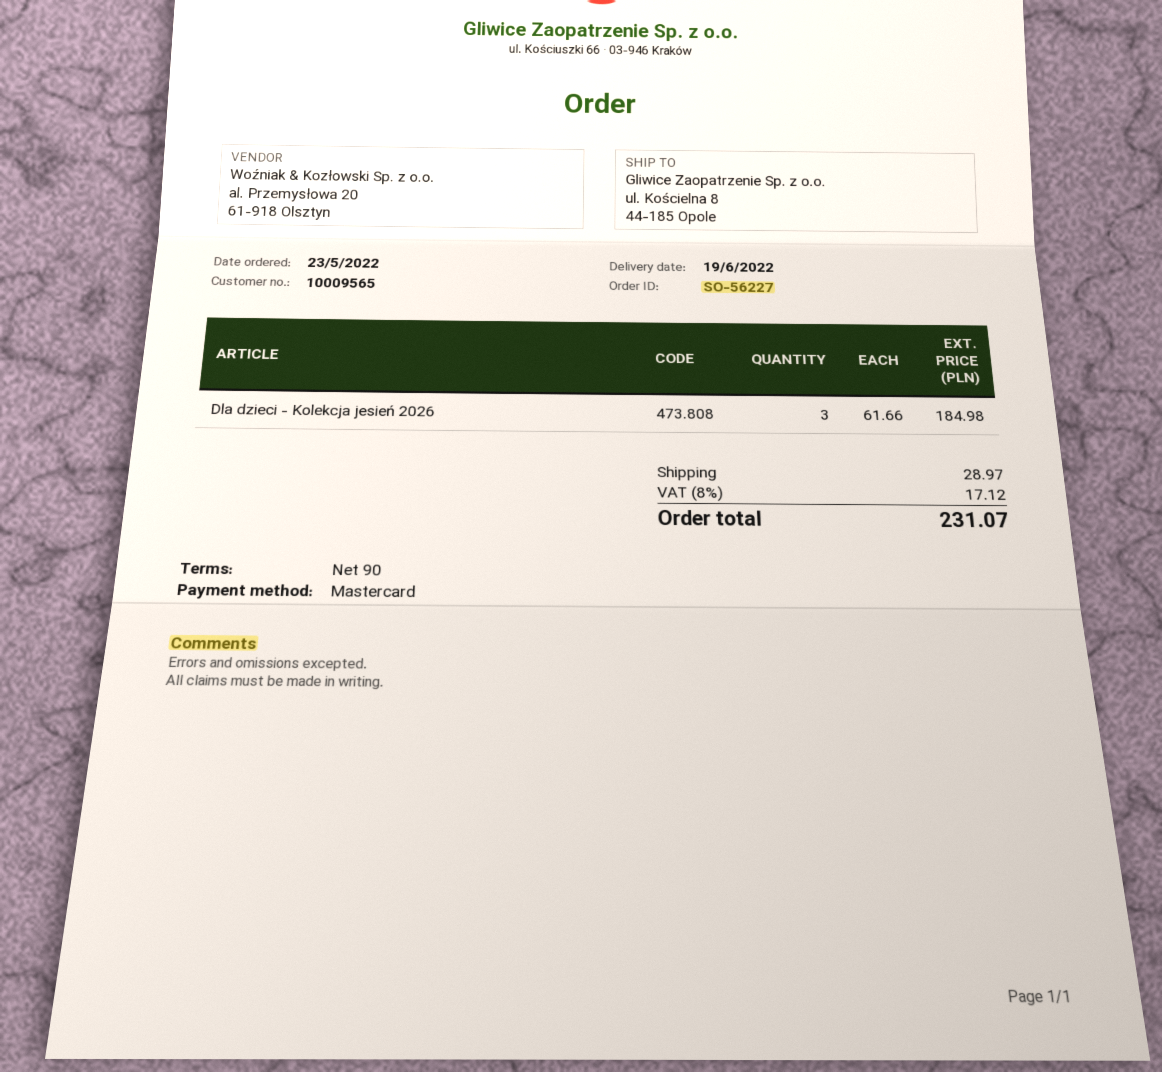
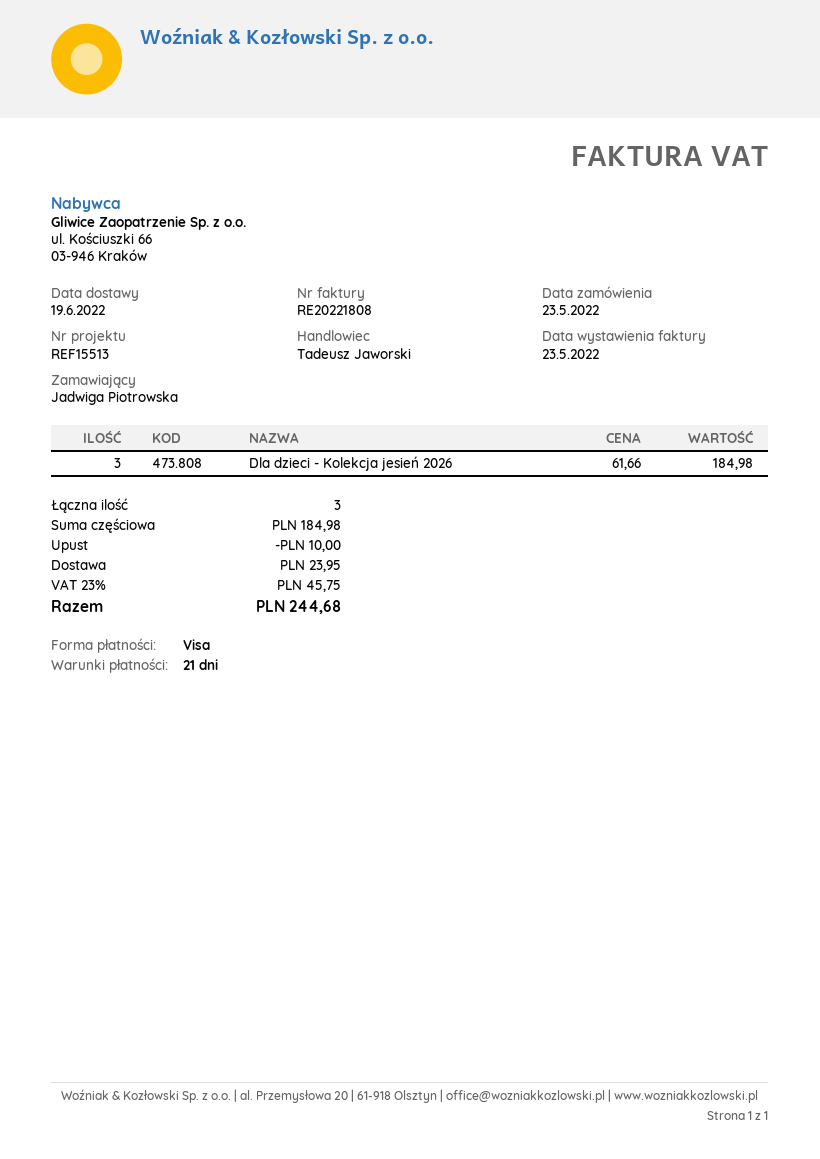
payment terms: 90 days -> 21 days
payment method: Mastercard -> Visa
discount: none -> 10.00
shipping: 28.97 -> 23.95
tax: 8% = 17.12 -> 23% = 45.75
total: 231.07 -> 244.68

